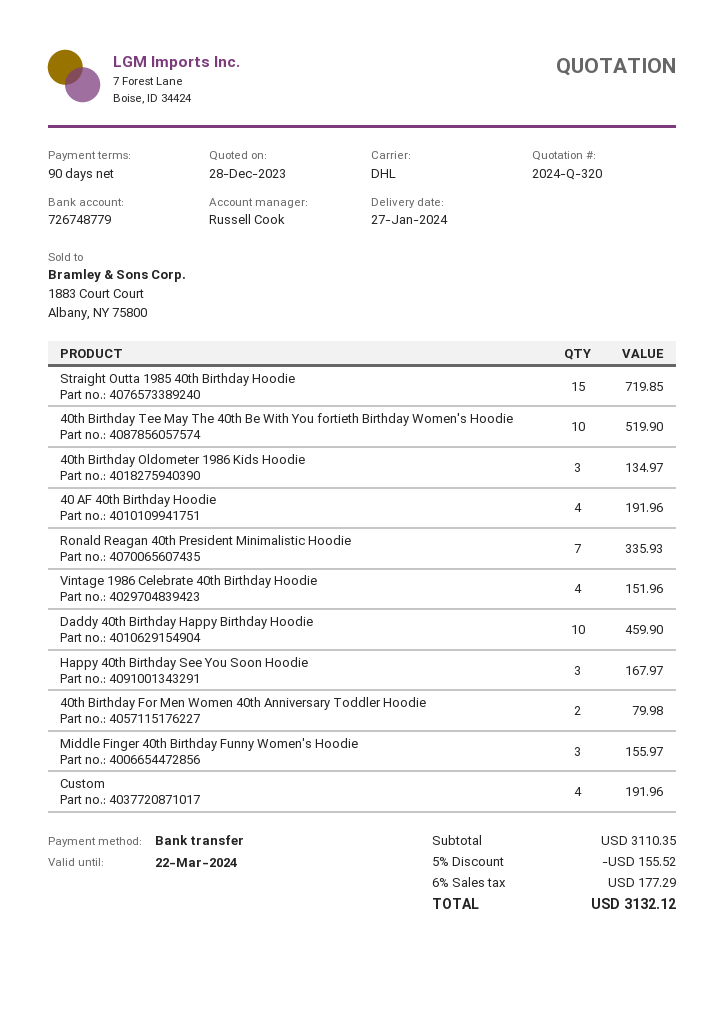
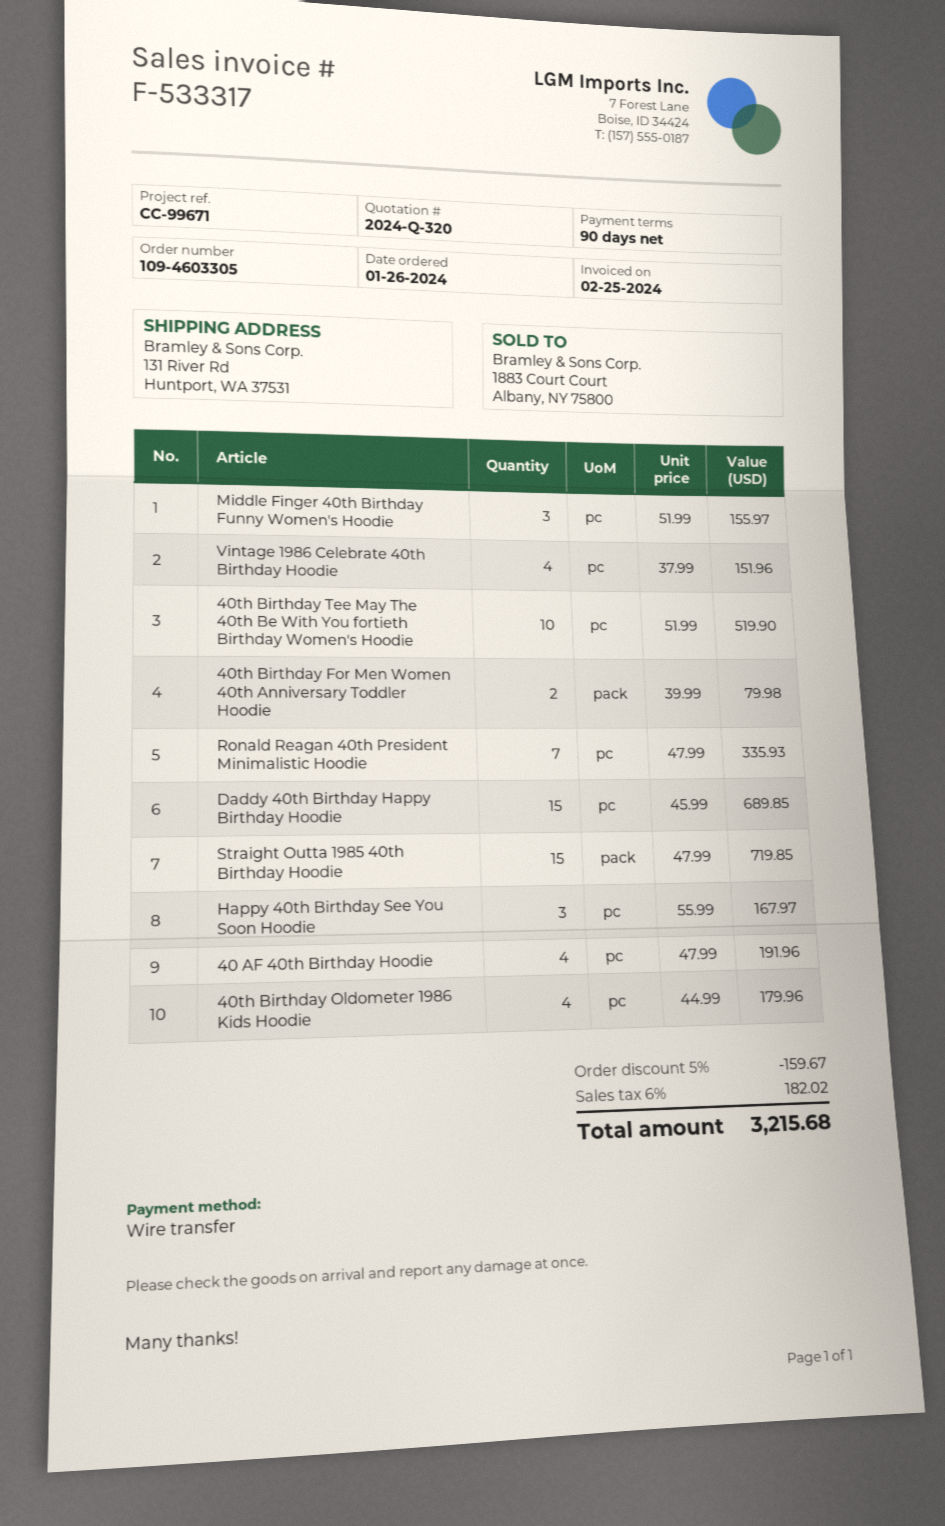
40th Birthday Oldometer 1986 Kids Hoodie: 3 for 134.97 -> 4 for 179.96
Daddy 40th Birthday Happy Birthday Hoodie: 10 for 459.90 -> 15 for 689.85
Custom: 4 for 191.96 -> none
discount: 5% = 155.52 -> 5% = 159.67
tax: 6% = 177.29 -> 6% = 182.02
total: 3132.12 -> 3215.68

